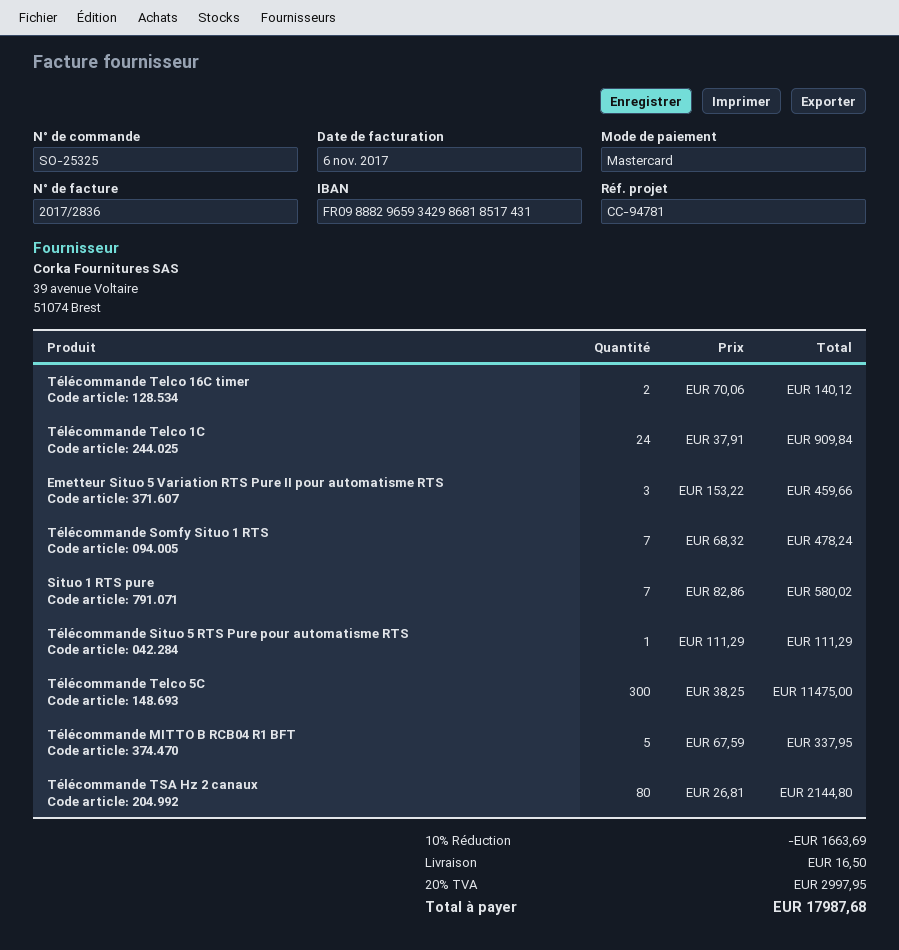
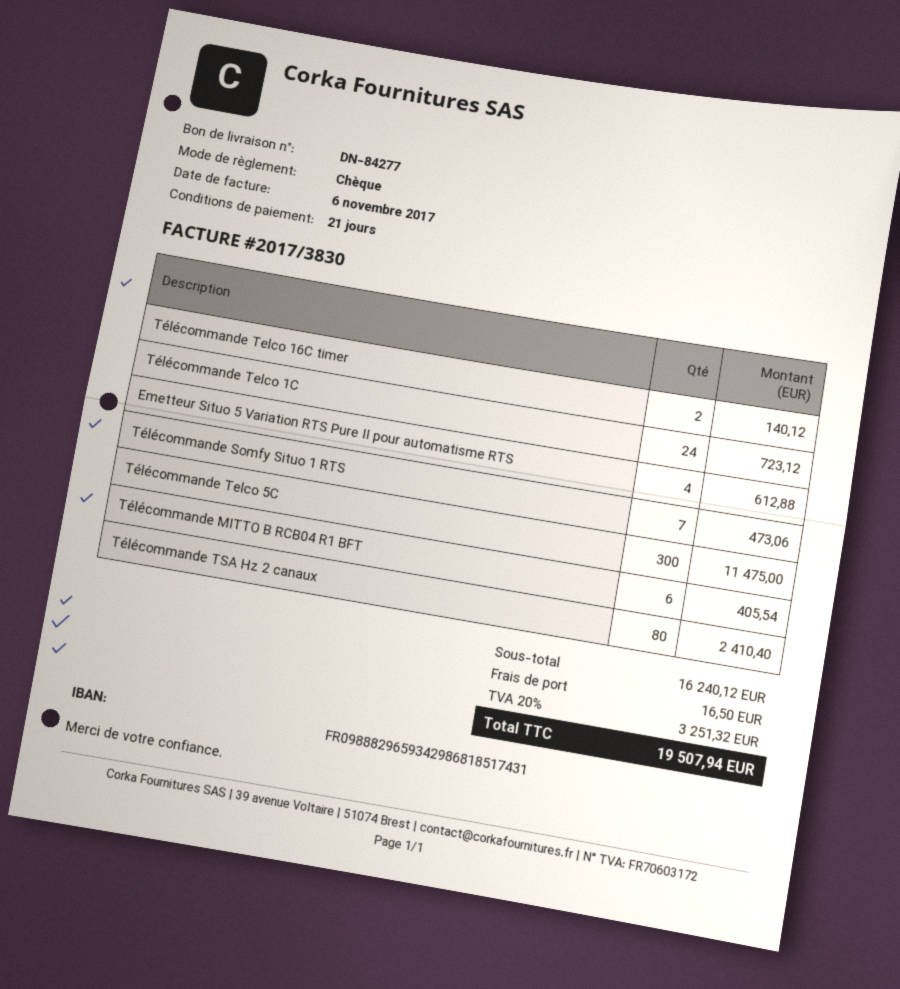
invoice number: 2017/2836 -> 2017/3830
payment method: Mastercard -> cheque
Télécommande Telco 1C: 24 for 909.84 -> 24 for 723.12
Emetteur Situo 5 Variation RTS Pure II pour automatisme RTS: 3 for 459.66 -> 4 for 612.88
Télécommande Somfy Situo 1 RTS: 7 for 478.24 -> 7 for 473.06
Situo 1 RTS pure: 7 for 580.02 -> none
Télécommande Situo 5 RTS Pure pour automatisme RTS: 1 for 111.29 -> none
Télécommande MITTO B RCB04 R1 BFT: 5 for 337.95 -> 6 for 405.54
Télécommande TSA Hz 2 canaux: 80 for 2144.80 -> 80 for 2410.40
discount: 10% = 1663.69 -> none
tax: 20% = 2997.95 -> 20% = 3251.32
total: 17987.68 -> 19507.94

